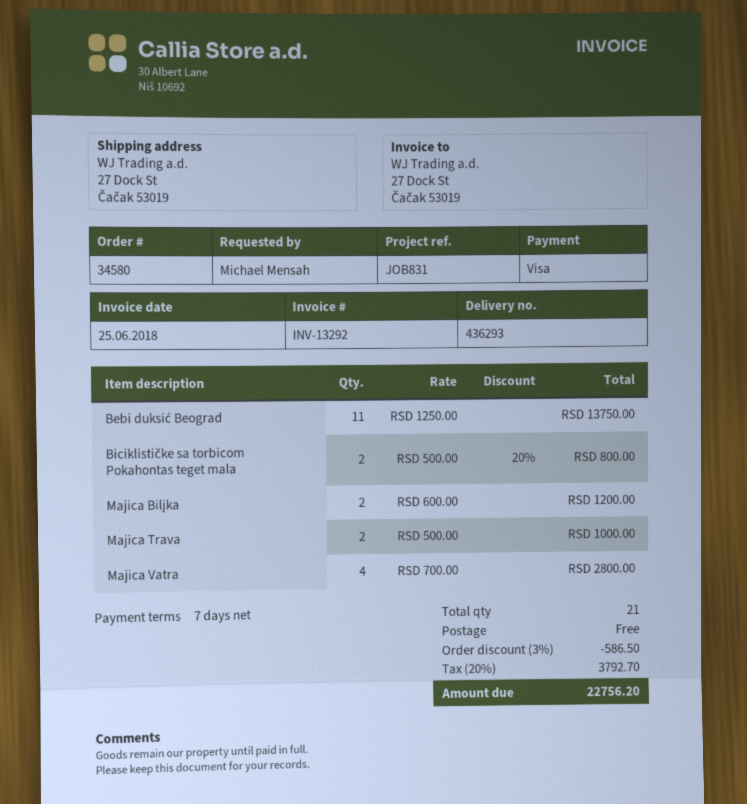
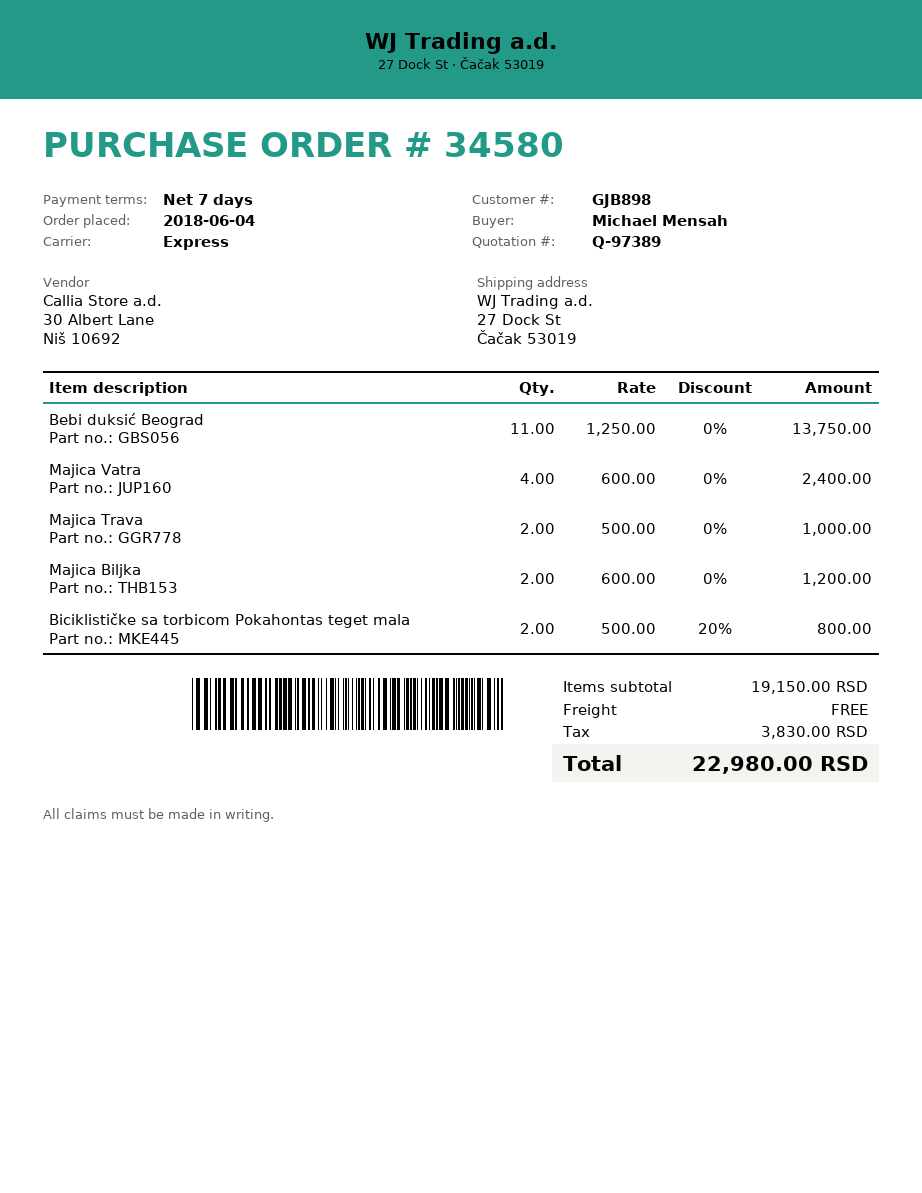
Majica Vatra: 4 x 700.00 = 2800.00 -> 4 x 600.00 = 2400.00
discount: 3% = 586.50 -> none
tax: 3792.70 -> 3830.00
total: 22756.20 -> 22980.00

